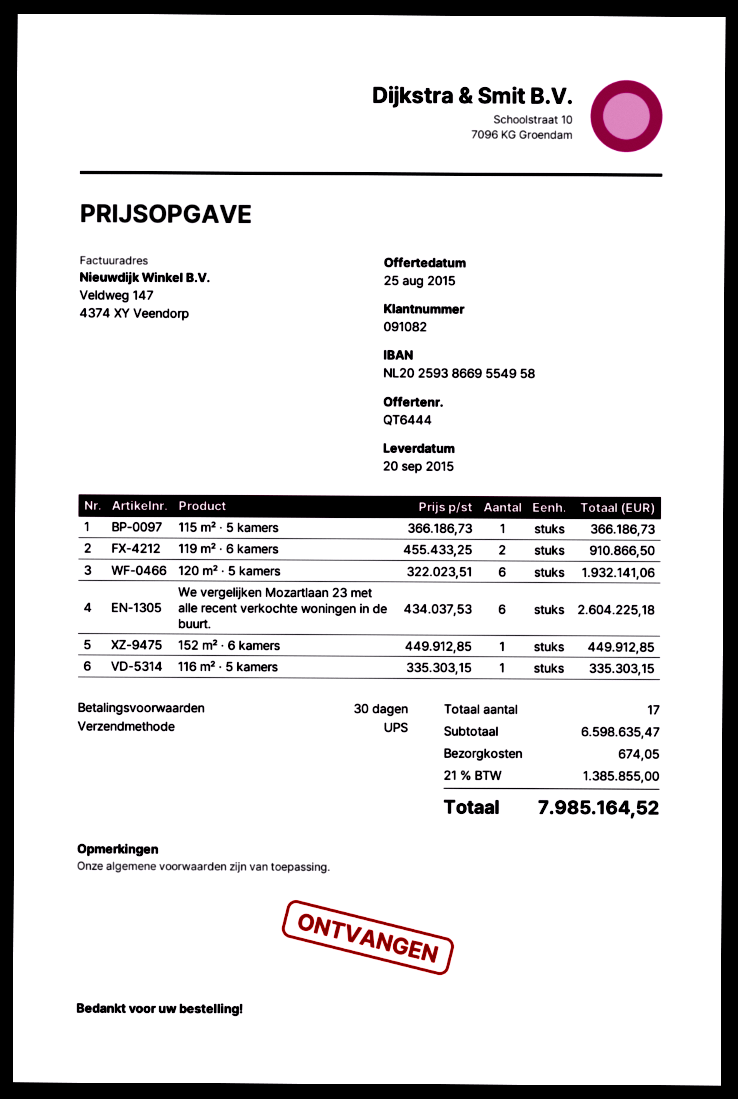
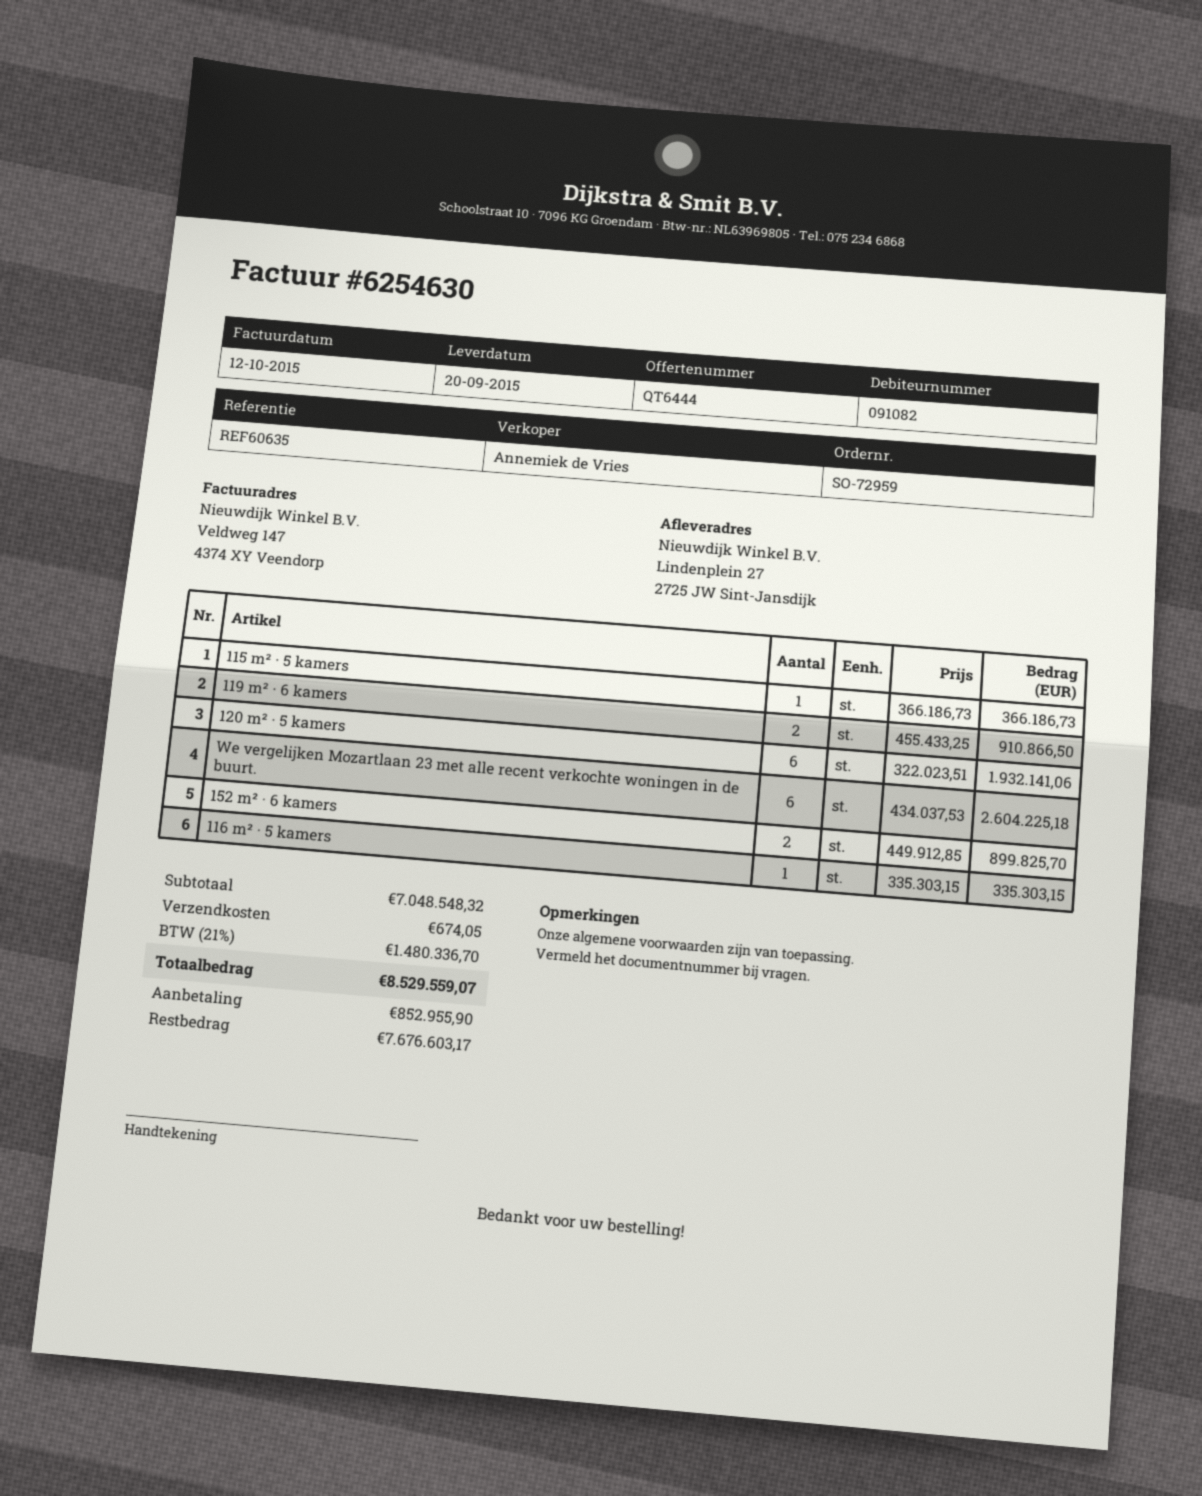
152 m² · 6 kamers: 1 x 449912.85 = 449912.85 -> 2 x 449912.85 = 899825.70
subtotal: 6598635.47 -> 7048548.32
tax: 21% = 1385855.00 -> 21% = 1480336.70
total: 7985164.52 -> 8529559.07

